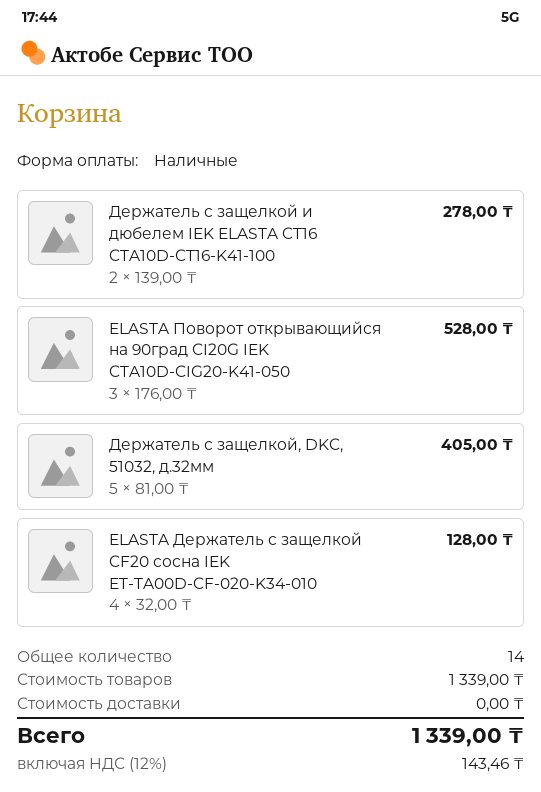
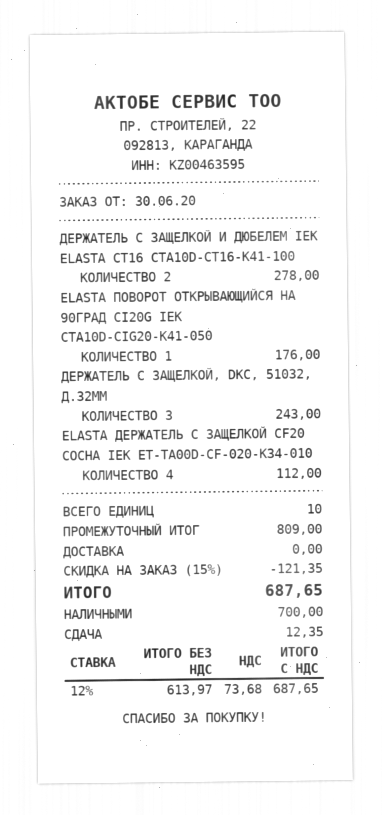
ELASTA Поворот открывающийся на 90град CI20G IEK CTA10D-CIG20-K41-050: 3 for 528.00 -> 1 for 176.00
Держатель с защелкой, DKC, 51032, д.32мм: 5 for 405.00 -> 3 for 243.00
ELASTA Держатель с защелкой CF20 сосна IEK ET-TA00D-CF-020-K34-010: 4 for 128.00 -> 4 for 112.00
total quantity: 14 -> 10
subtotal: 1339.00 -> 809.00
discount: none -> 15% = 121.35
tax: 12% = 143.46 -> 12% = 73.68
total: 1339.00 -> 687.65

